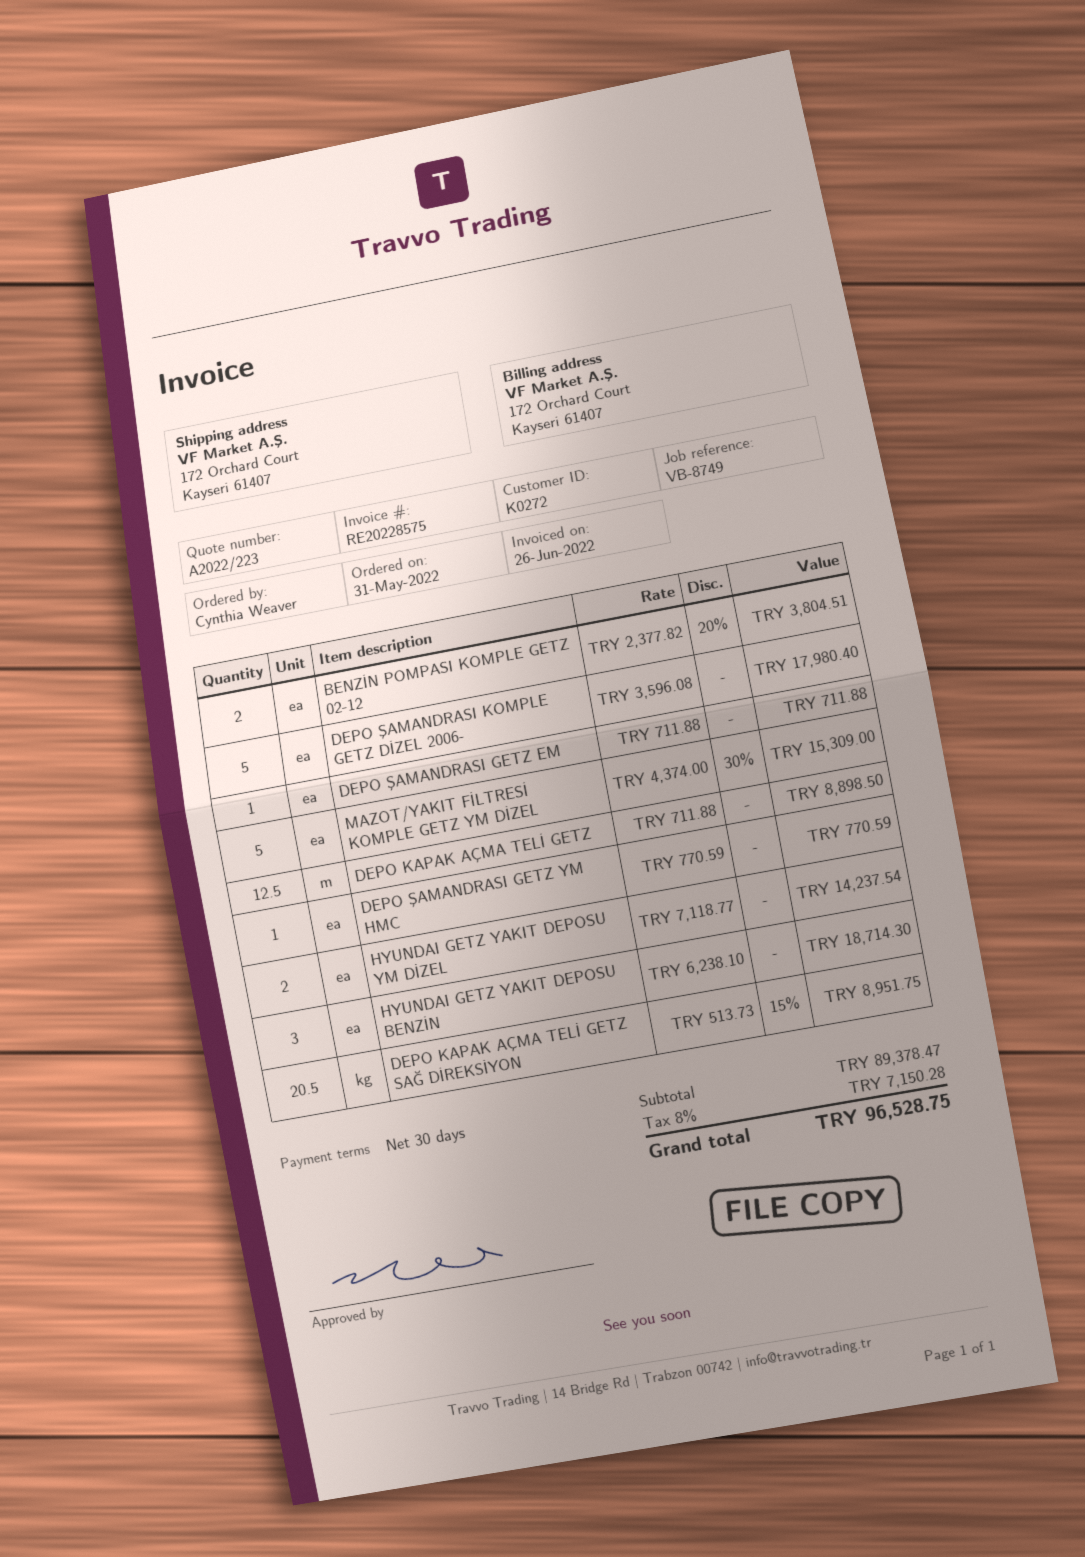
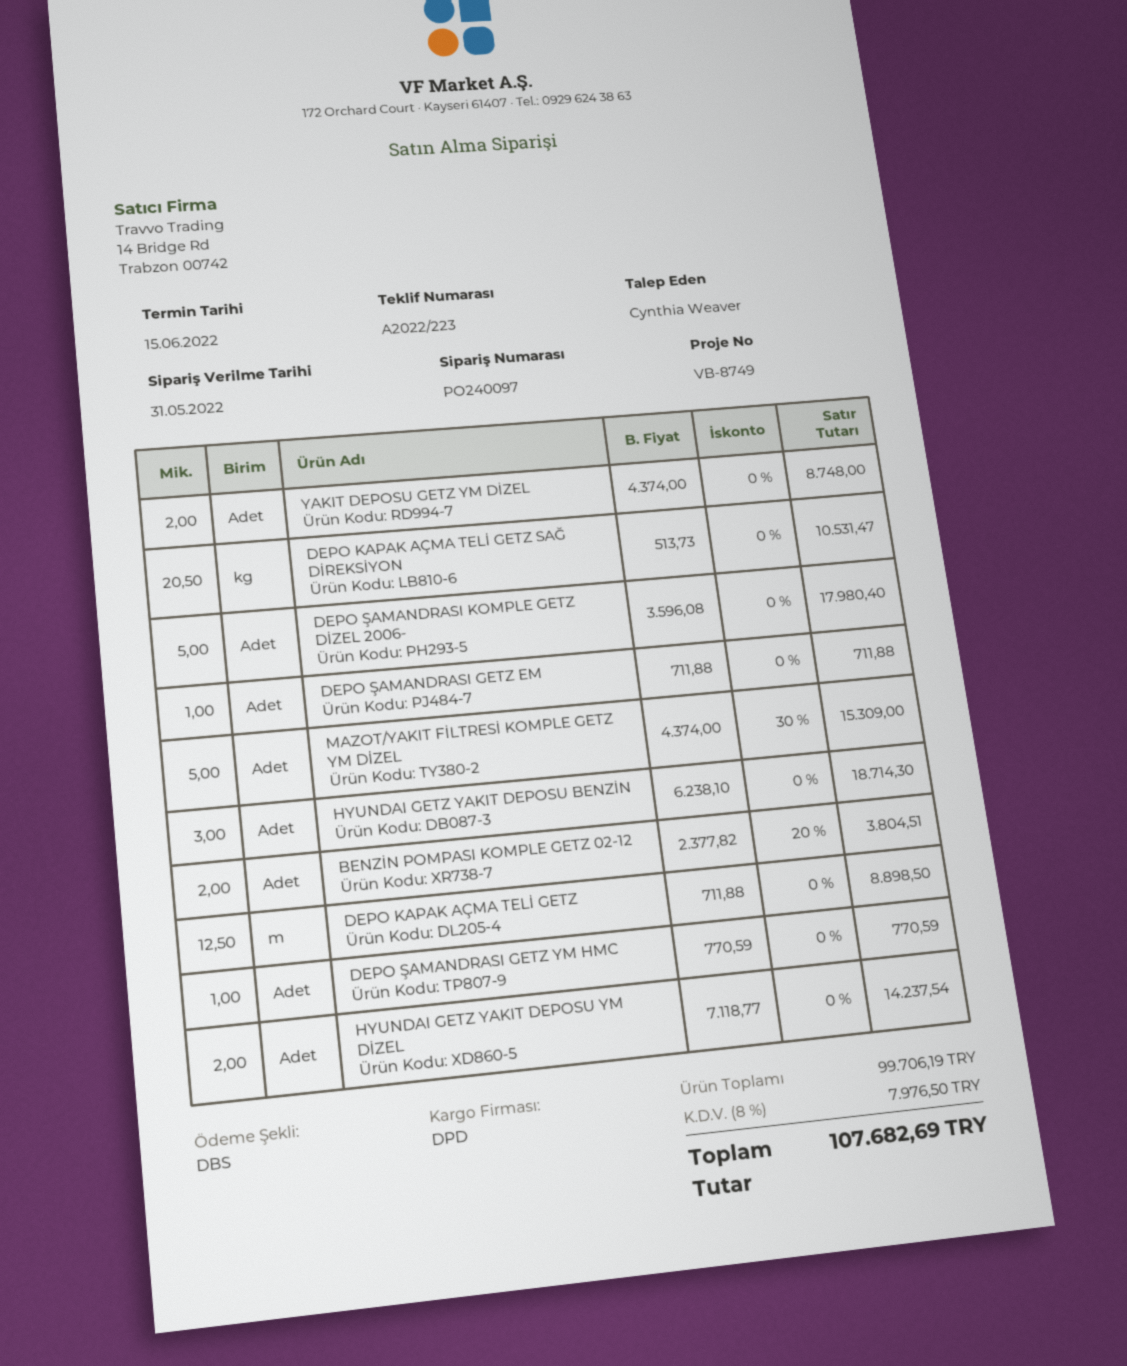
DEPO KAPAK AÇMA TELİ GETZ SAĞ DİREKSİYON: 20.5 x 513.73 - 15% = 8951.75 -> 20.5 x 513.73 = 10531.47
YAKIT DEPOSU GETZ YM DİZEL: none -> 2 x 4374.00 = 8748.00
subtotal: 89378.47 -> 99706.19
tax: 8% = 7150.28 -> 8% = 7976.50
total: 96528.75 -> 107682.69

